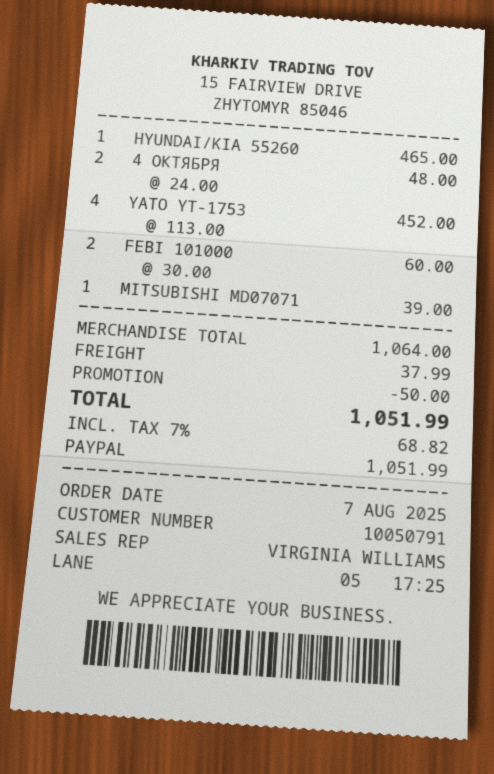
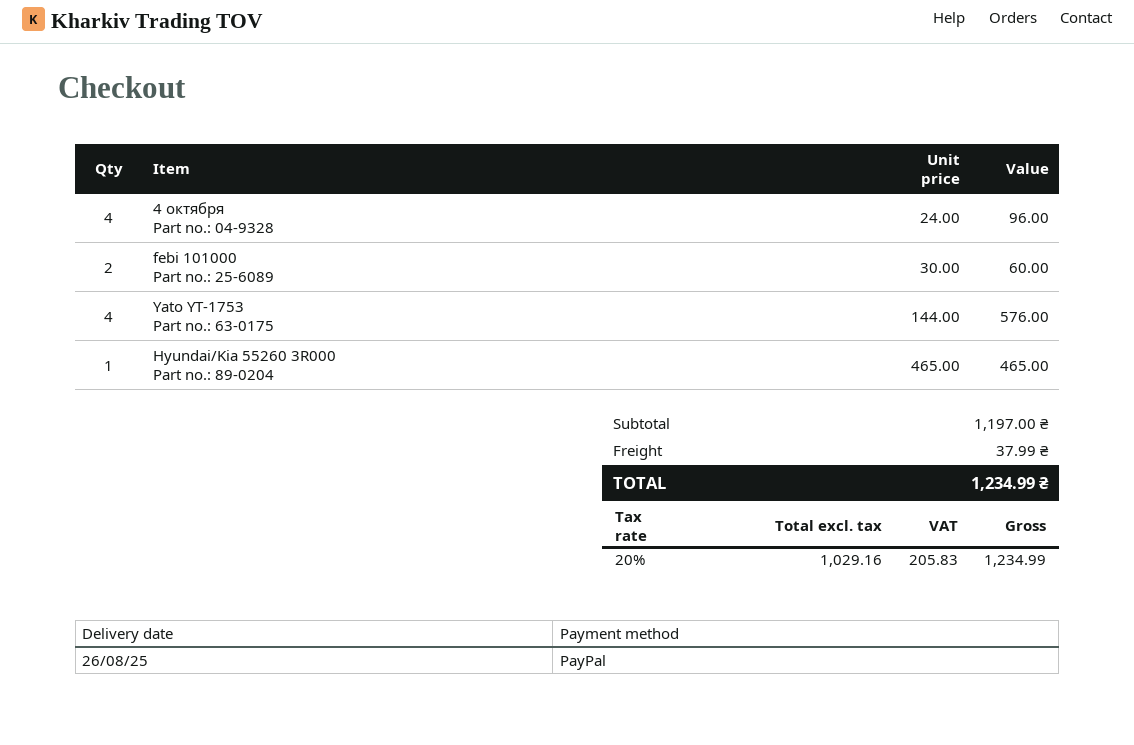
4 ОКТЯБРЯ: 2 x 24.00 = 48.00 -> 4 x 24.00 = 96.00
YATO YT-1753: 4 x 113.00 = 452.00 -> 4 x 144.00 = 576.00
MITSUBISHI MD07071: 1 x 39.00 = 39.00 -> none
subtotal: 1064.00 -> 1197.00
discount: 50.00 -> none
tax: 7% = 68.82 -> 20% = 205.83
total: 1051.99 -> 1234.99

